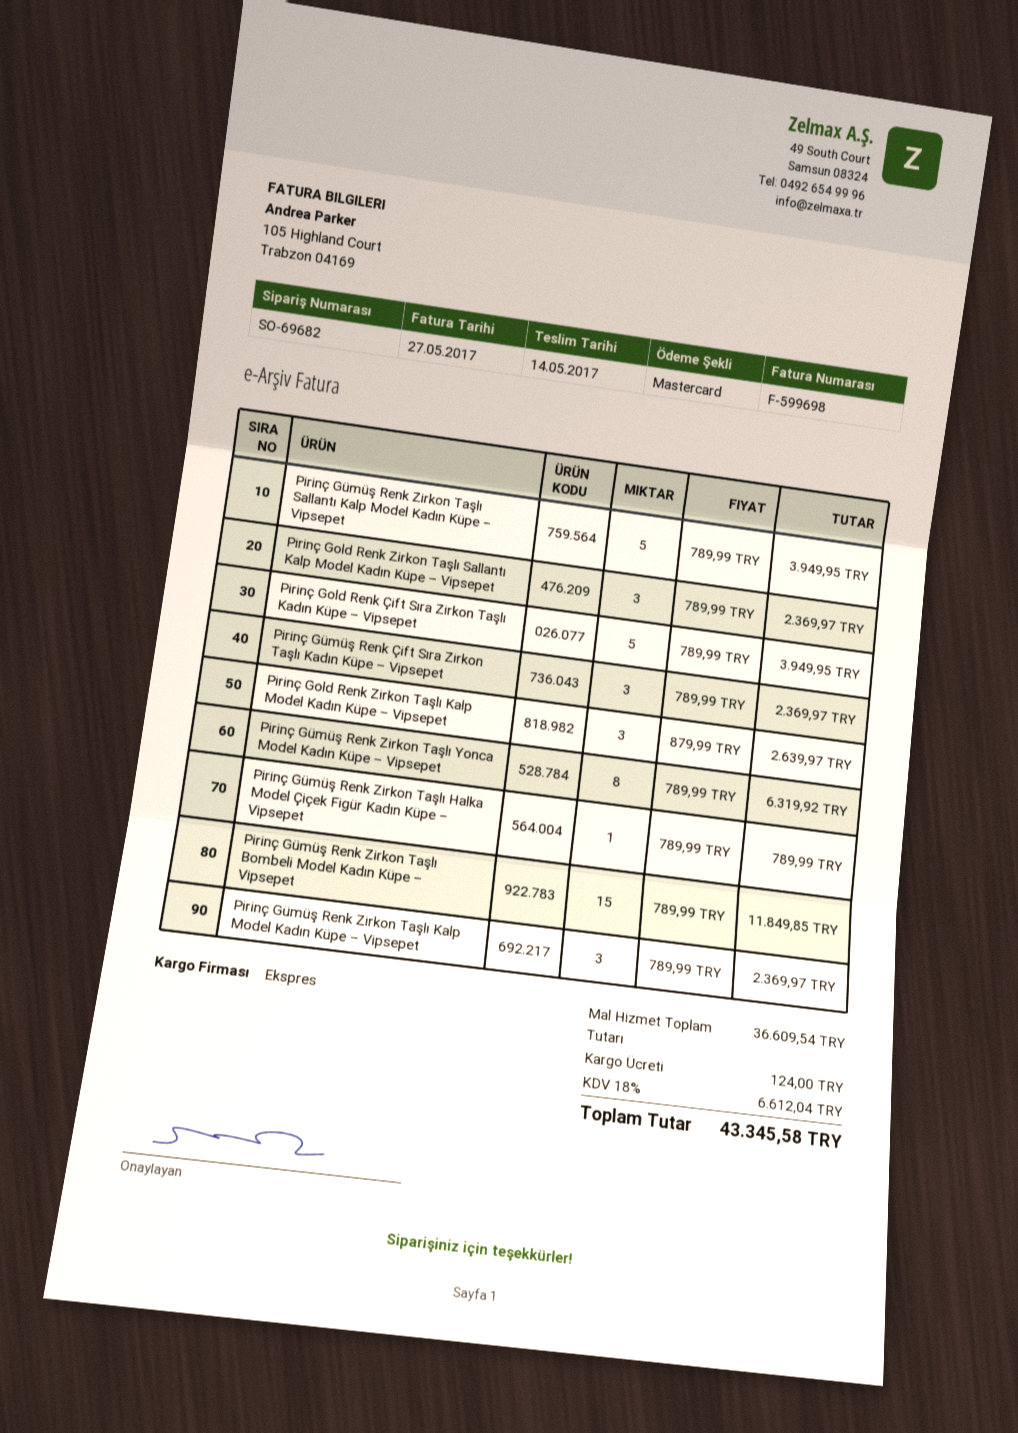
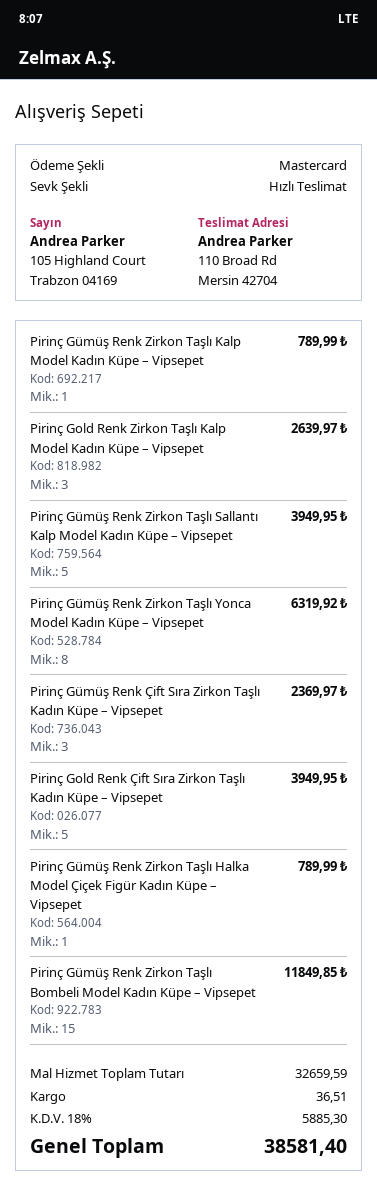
Pirinç Gold Renk Zirkon Taşlı Sallantı Kalp Model Kadın Küpe – Vipsepet: 3 for 2369.97 -> none
Pirinç Gümüş Renk Zirkon Taşlı Kalp Model Kadın Küpe – Vipsepet: 3 for 2369.97 -> 1 for 789.99
subtotal: 36609.54 -> 32659.59
shipping: 124.00 -> 36.51
tax: 18% = 6612.04 -> 18% = 5885.30
total: 43345.58 -> 38581.40

